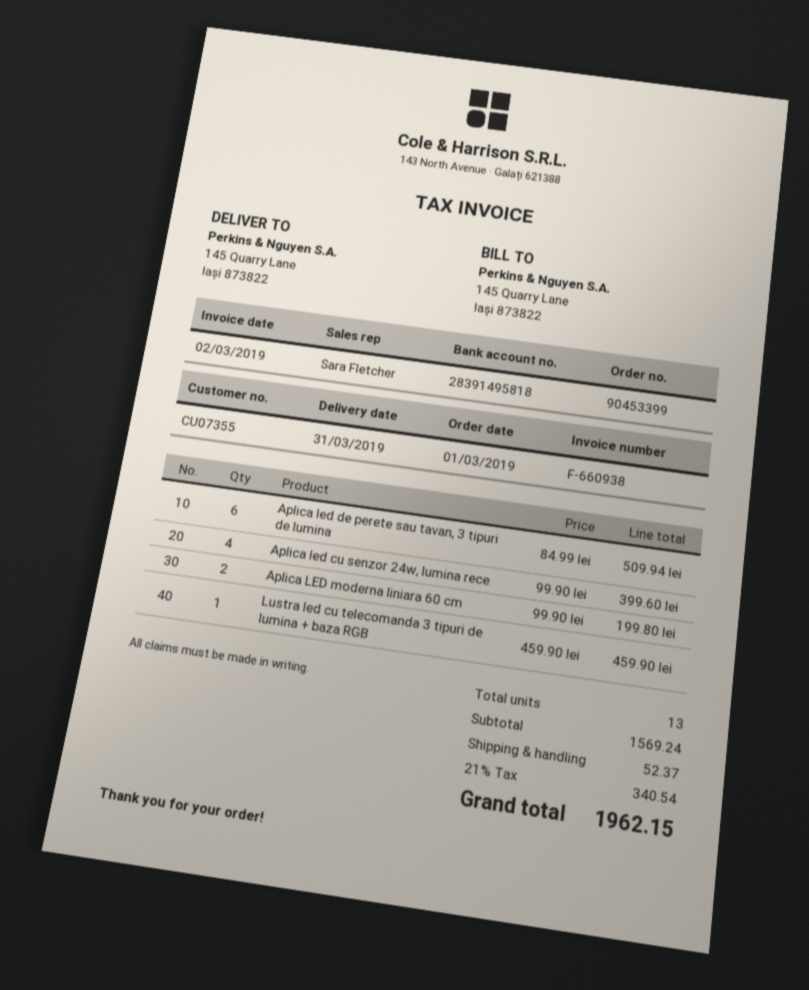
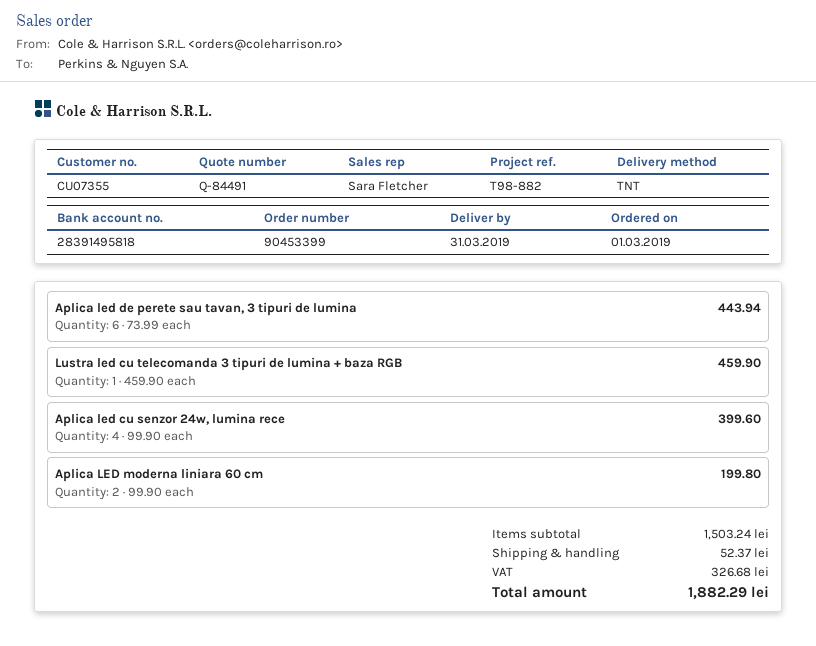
Aplica led de perete sau tavan, 3 tipuri de lumina: 6 x 84.99 = 509.94 -> 6 x 73.99 = 443.94
subtotal: 1569.24 -> 1503.24
tax: 340.54 -> 326.68
total: 1962.15 -> 1882.29

